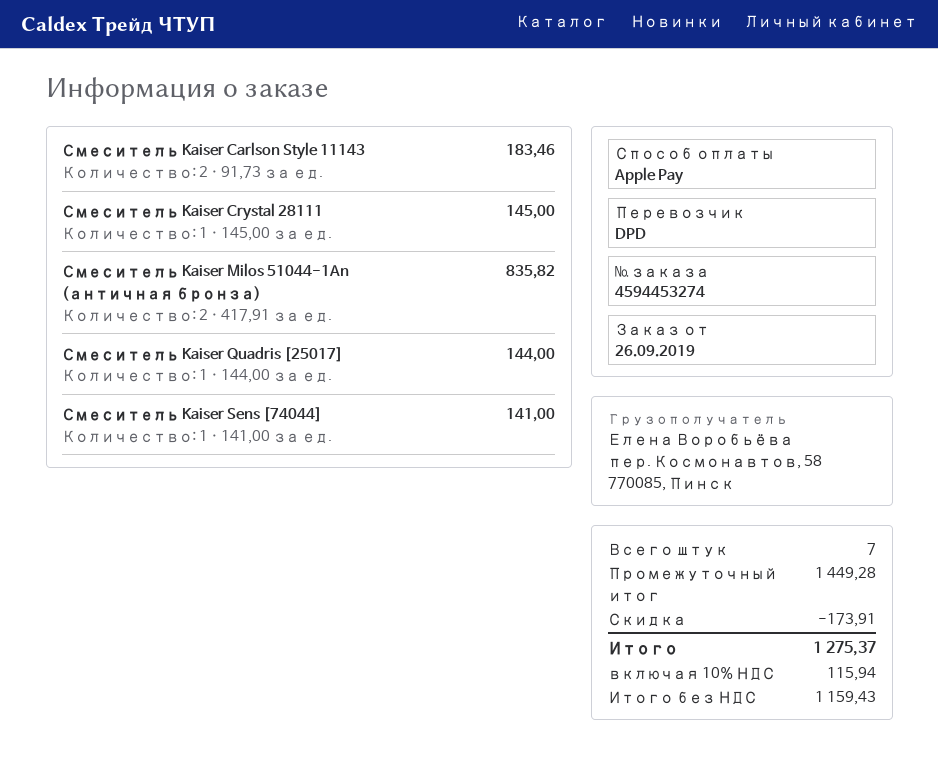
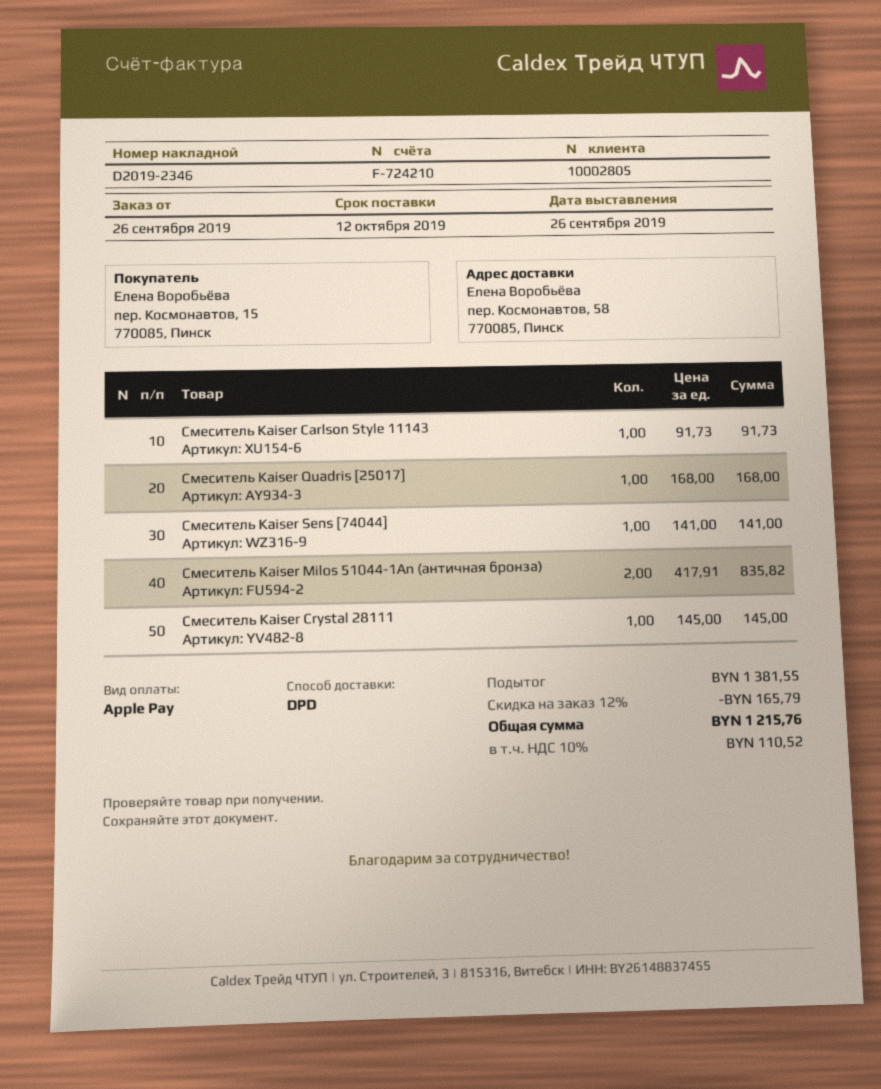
Смеситель Kaiser Carlson Style 11143: 2 x 91.73 = 183.46 -> 1 x 91.73 = 91.73
Смеситель Kaiser Quadris [25017]: 1 x 144.00 = 144.00 -> 1 x 168.00 = 168.00
subtotal: 1449.28 -> 1381.55
discount: 173.91 -> 165.79
tax: 10% = 115.94 -> 10% = 110.52
total: 1275.37 -> 1215.76

